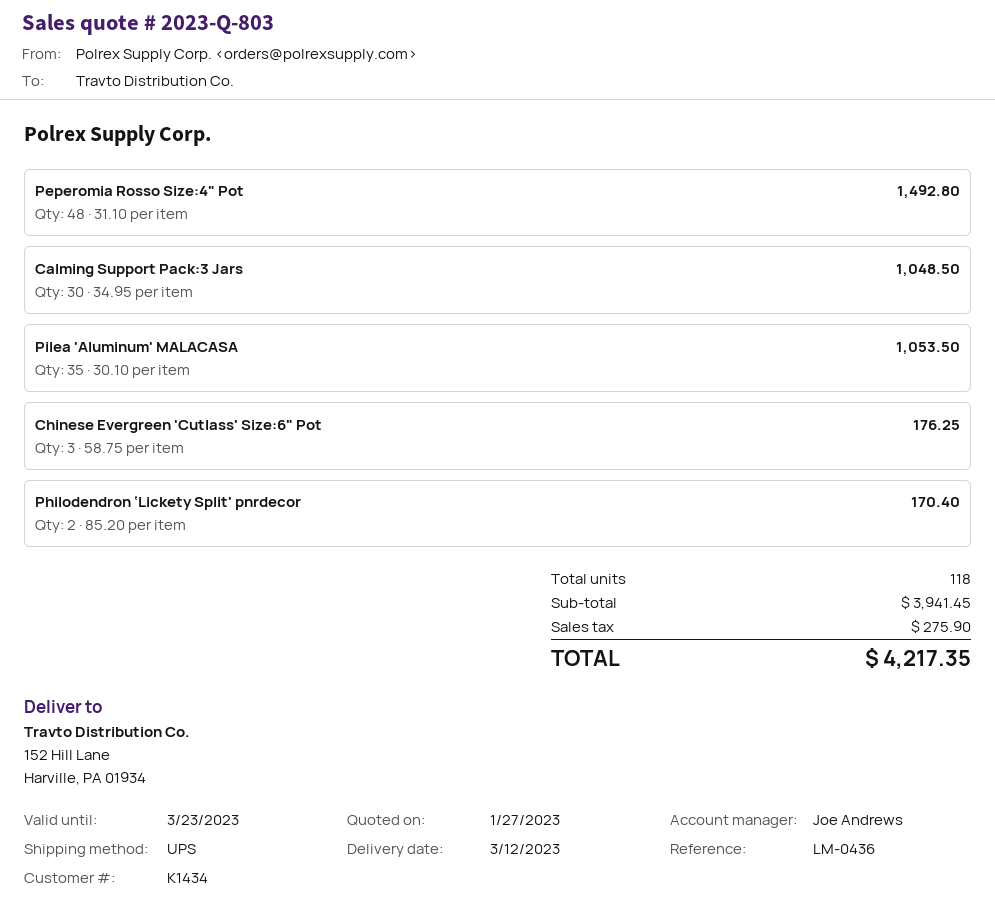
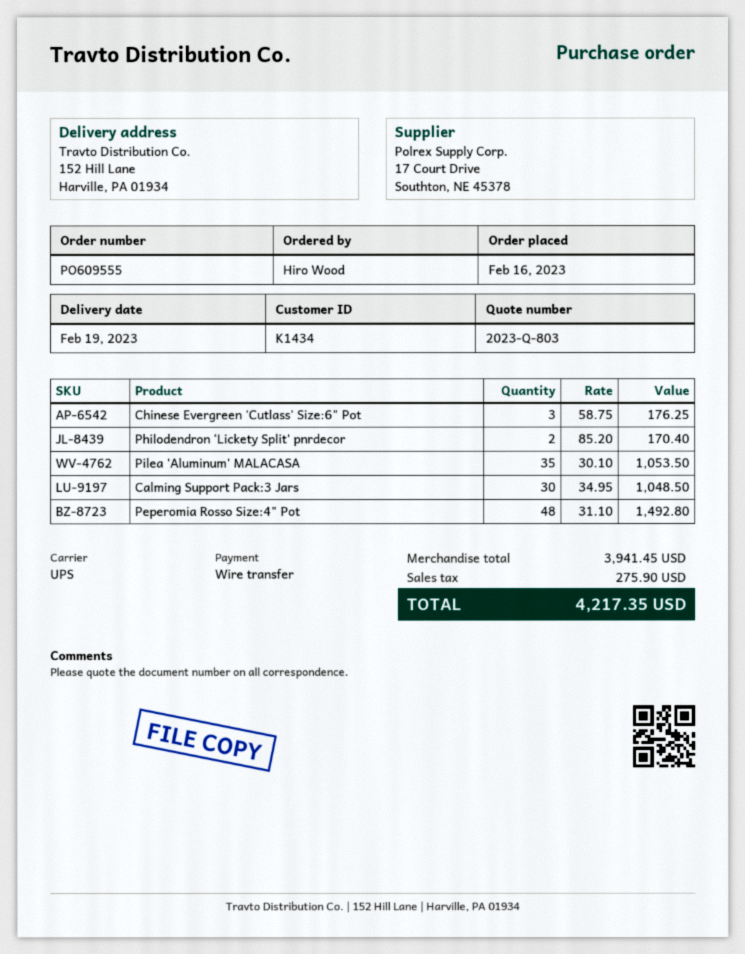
delivery date: 2023-03-12 -> 2023-02-19

